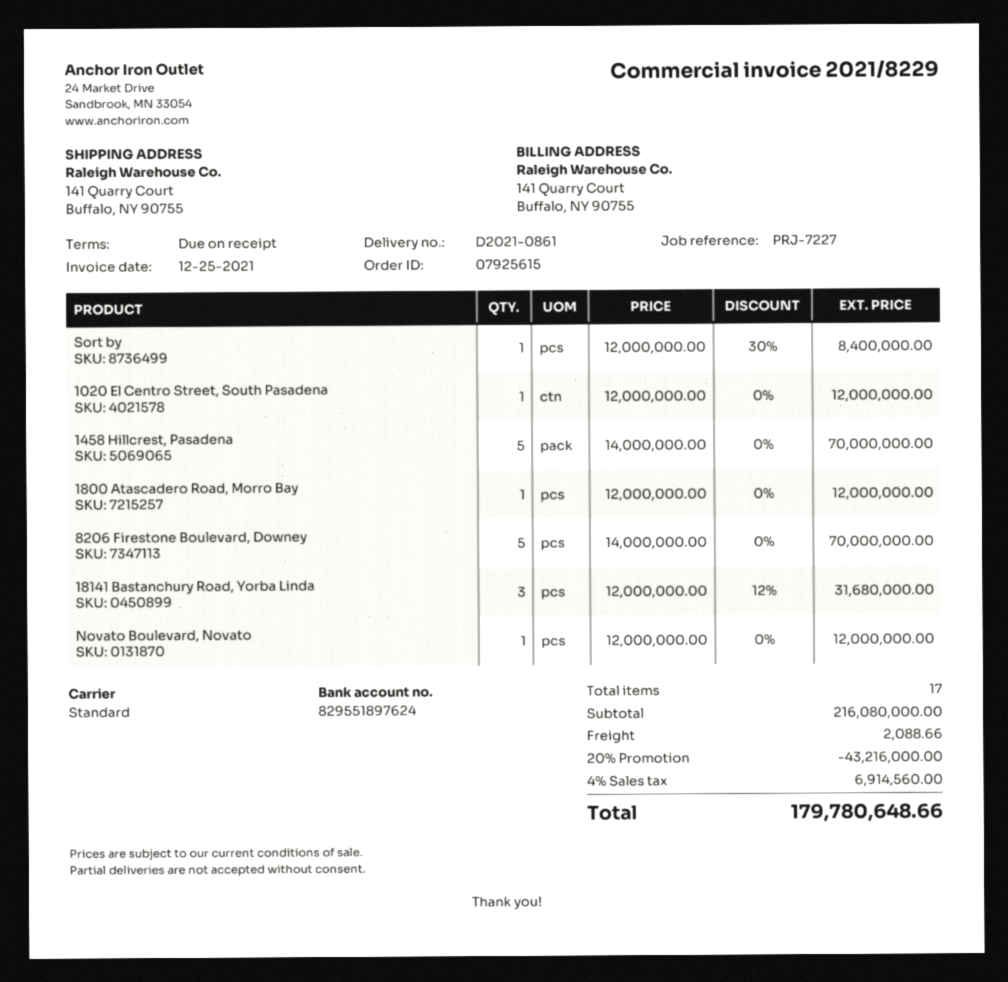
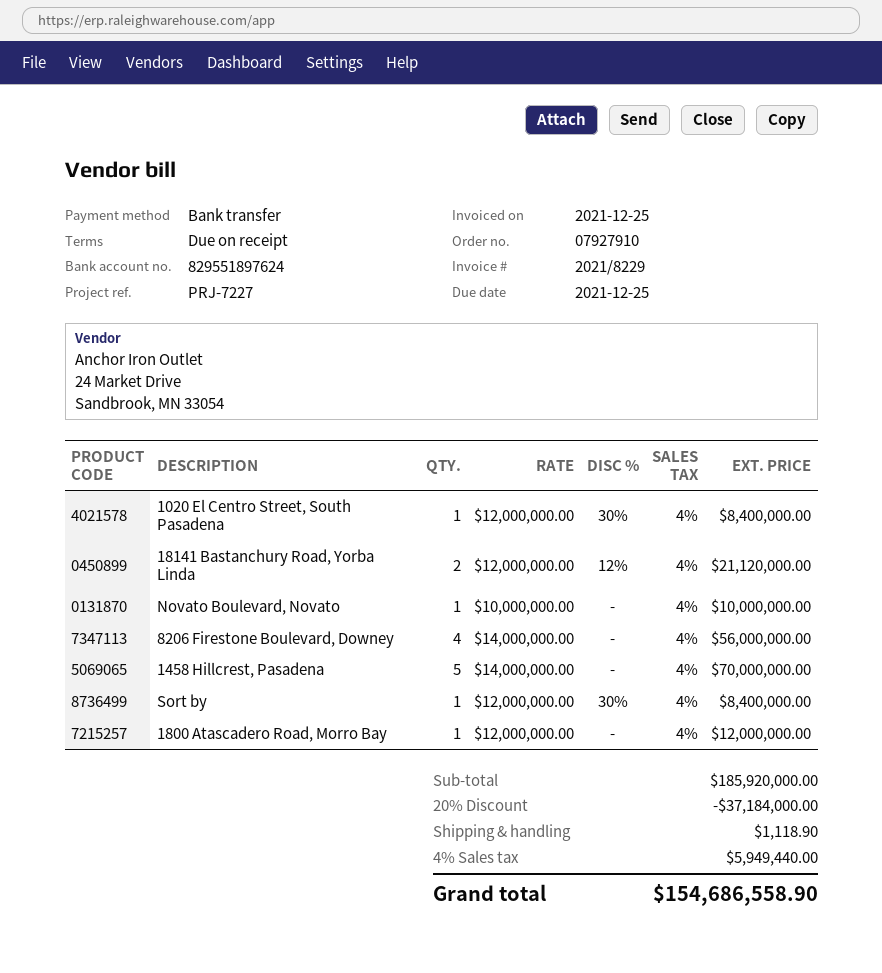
order number: 07925615 -> 07927910
1020 El Centro Street, South Pasadena: 1 x 12000000.00 = 12000000.00 -> 1 x 12000000.00 - 30% = 8400000.00
8206 Firestone Boulevard, Downey: 5 x 14000000.00 = 70000000.00 -> 4 x 14000000.00 = 56000000.00
18141 Bastanchury Road, Yorba Linda: 3 x 12000000.00 - 12% = 31680000.00 -> 2 x 12000000.00 - 12% = 21120000.00
Novato Boulevard, Novato: 1 x 12000000.00 = 12000000.00 -> 1 x 10000000.00 = 10000000.00
subtotal: 216080000.00 -> 185920000.00
discount: 20% = 43216000.00 -> 20% = 37184000.00
shipping: 2088.66 -> 1118.90
tax: 4% = 6914560.00 -> 4% = 5949440.00
total: 179780648.66 -> 154686558.90

